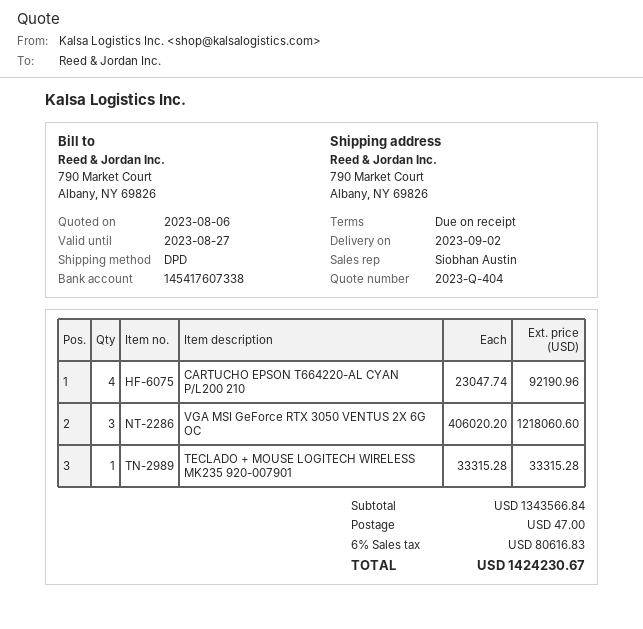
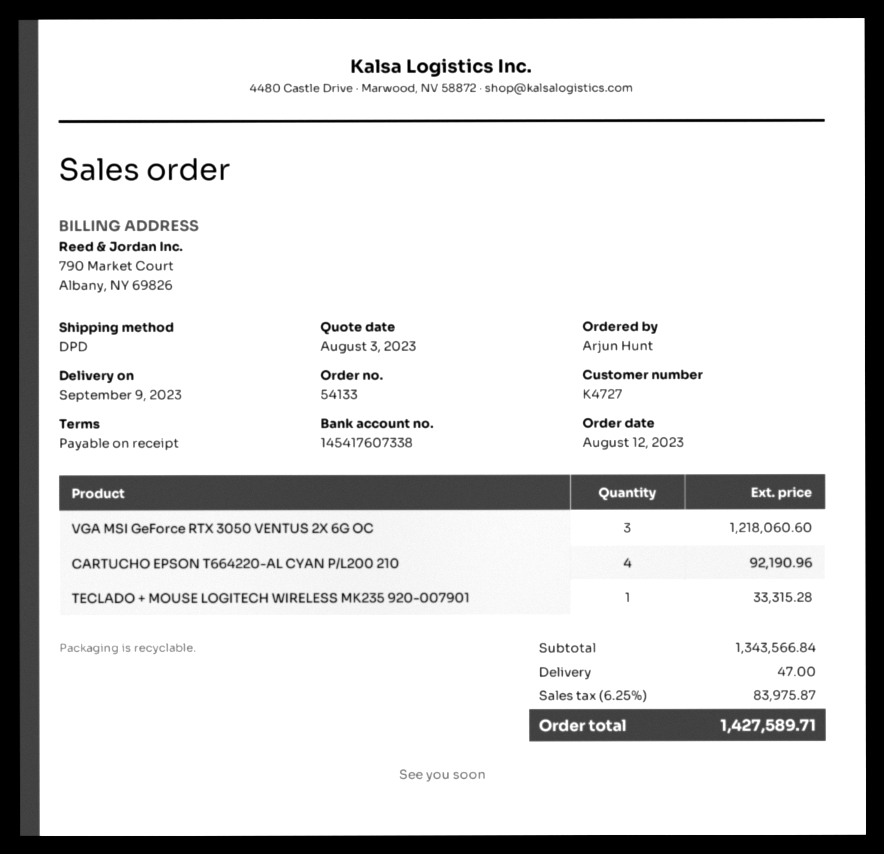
quote date: 2023-08-06 -> 2023-08-03
delivery date: 2023-09-02 -> 2023-09-09
tax: 6% = 80616.83 -> 6.25% = 83975.87
total: 1424230.67 -> 1427589.71

